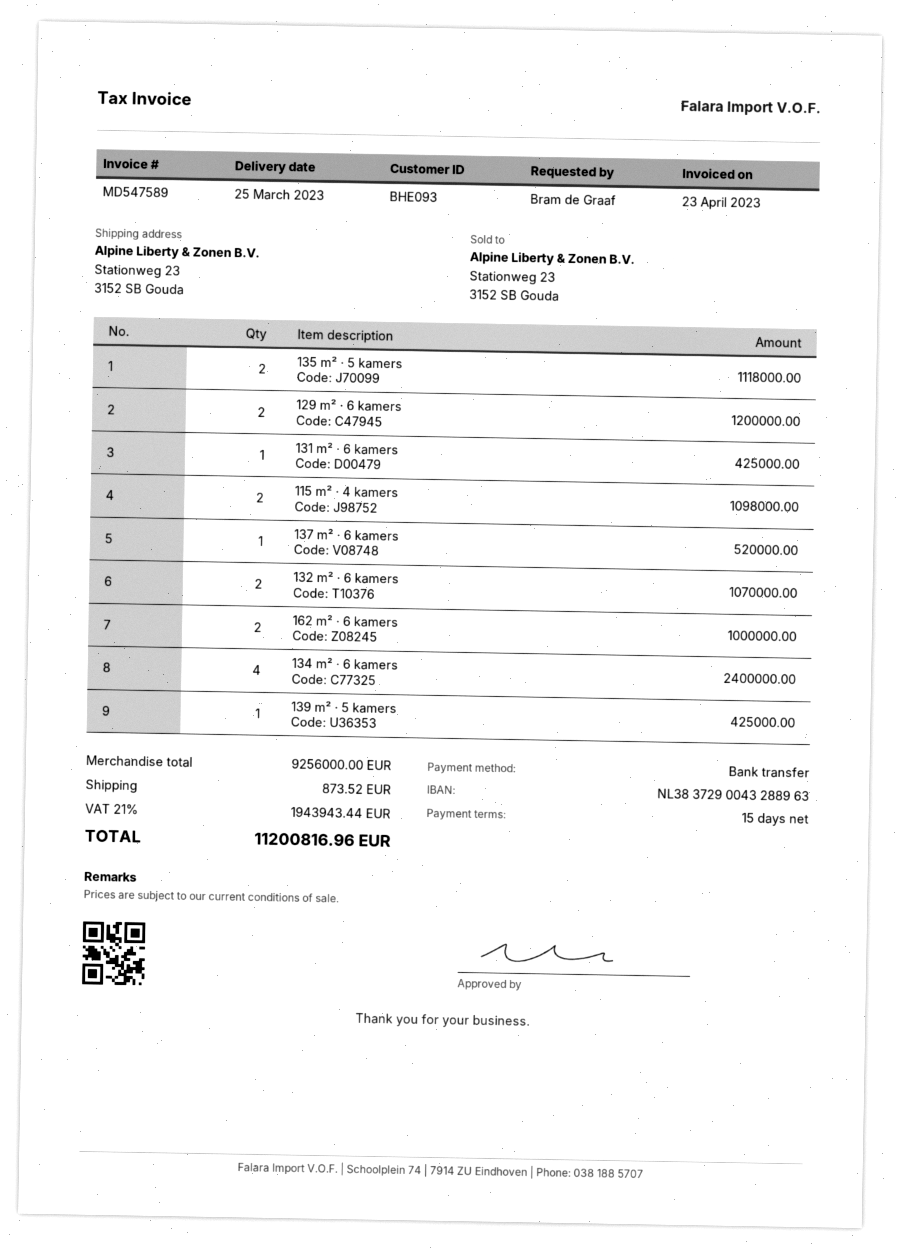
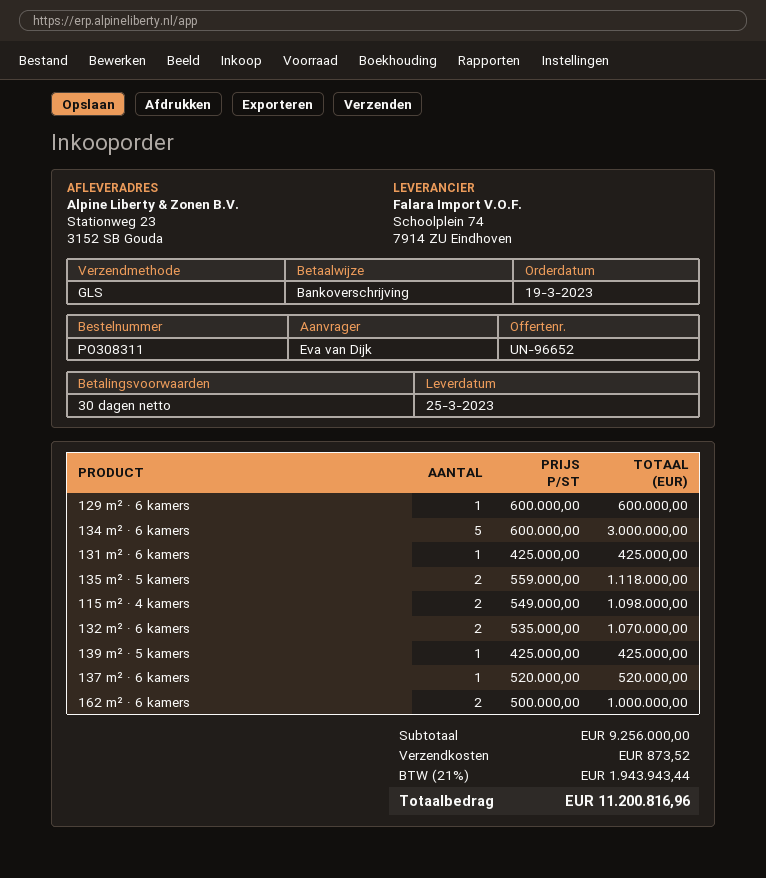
payment terms: 15 days -> 30 days
ordered by: Bram de Graaf -> Eva van Dijk
129 m² · 6 kamers: 2 for 1200000.00 -> 1 for 600000.00
134 m² · 6 kamers: 4 for 2400000.00 -> 5 for 3000000.00

